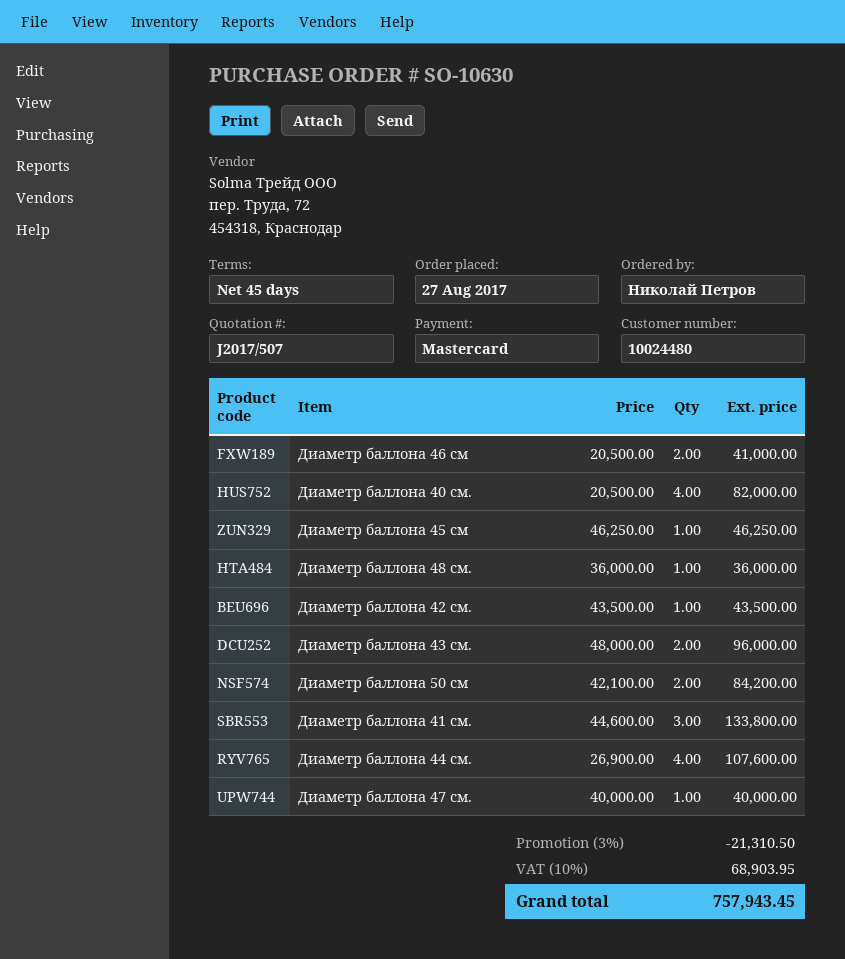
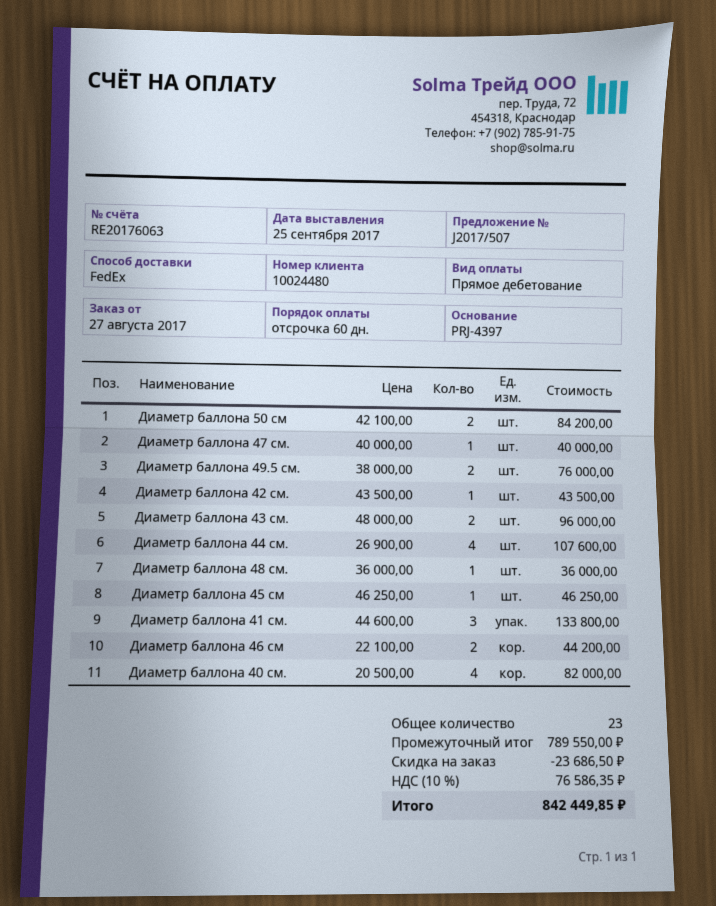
payment terms: 45 days -> 60 days
payment method: Mastercard -> direct debit
Диаметр баллона 46 см: 2 x 20500.00 = 41000.00 -> 2 x 22100.00 = 44200.00
Диаметр баллона 49.5 см.: none -> 2 x 38000.00 = 76000.00
discount: 21310.50 -> 23686.50
tax: 10% = 68903.95 -> 10% = 76586.35
total: 757943.45 -> 842449.85

